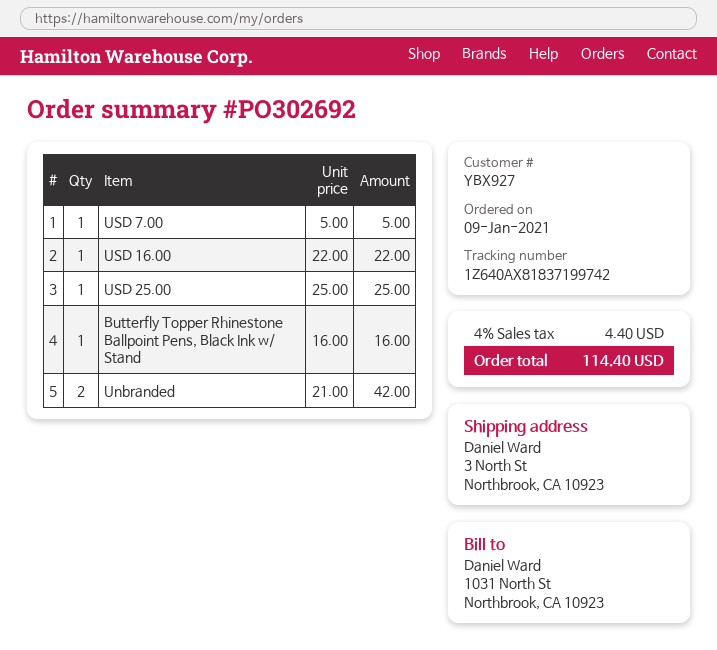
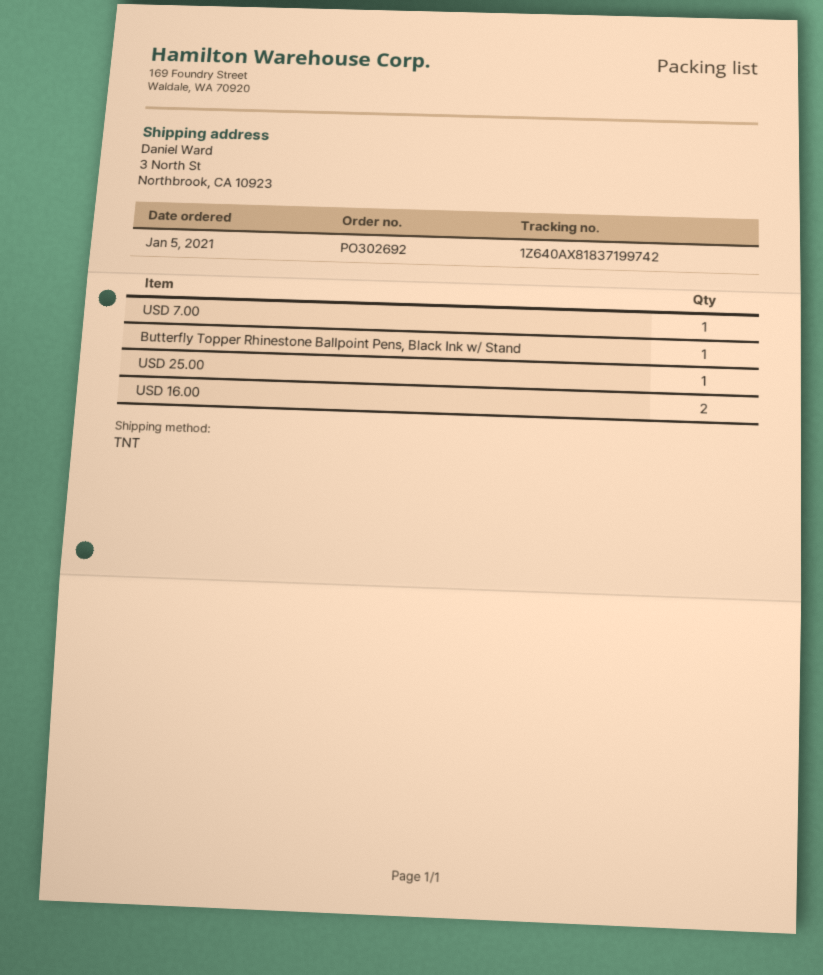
order date: 2021-01-09 -> 2021-01-05
USD 16.00: 1 -> 2
Unbranded: 2 -> none

